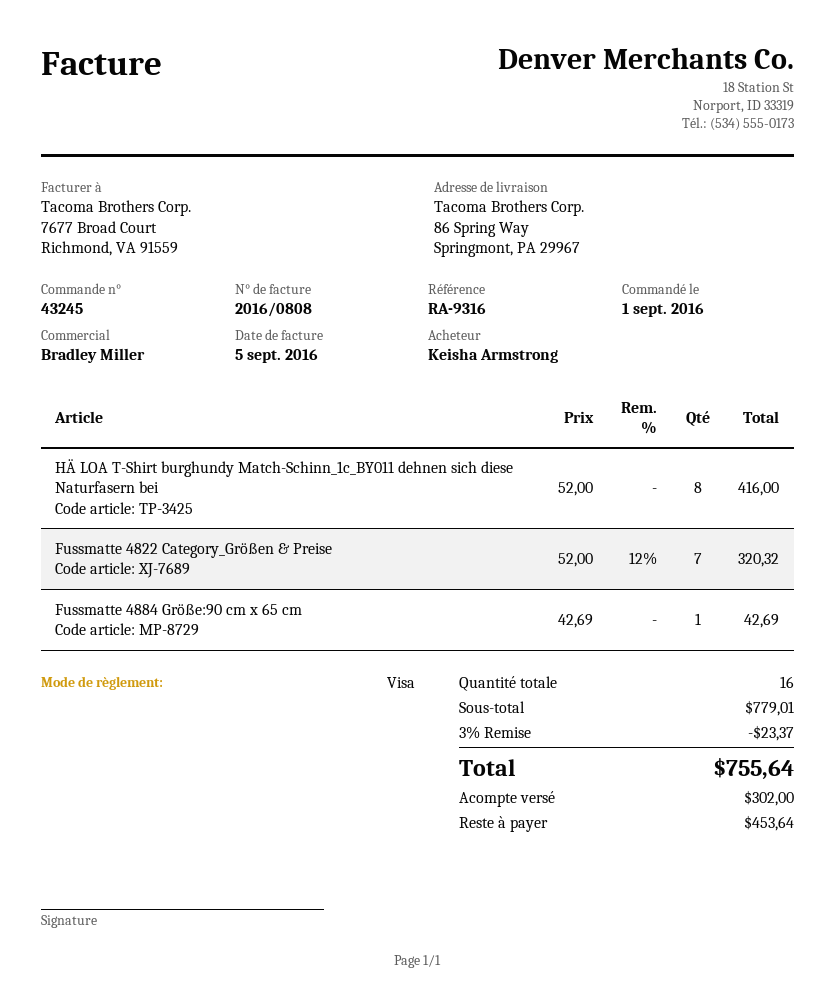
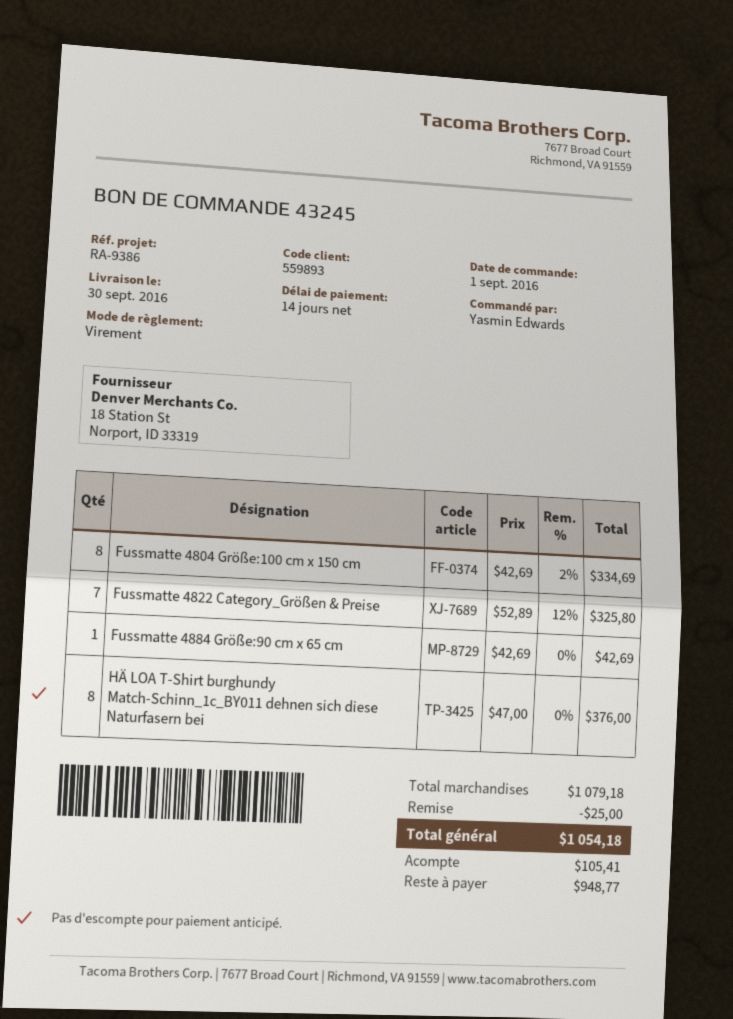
reference: RA-9316 -> RA-9386
ordered by: Keisha Armstrong -> Yasmin Edwards
payment method: Visa -> bank transfer
HÄ LOA T-Shirt burghundy Match-Schinn_1c_BY011 dehnen sich diese Naturfasern bei: 8 x 52.00 = 416.00 -> 8 x 47.00 = 376.00
Fussmatte 4822 Category_Größen & Preise: 7 x 52.00 - 12% = 320.32 -> 7 x 52.89 - 12% = 325.80
Fussmatte 4804 Größe:100 cm x 150 cm: none -> 8 x 42.69 - 2% = 334.69
subtotal: 779.01 -> 1079.18
discount: 23.37 -> 25.00
total: 755.64 -> 1054.18
deposit: 302.00 -> 105.41
balance: 453.64 -> 948.77

